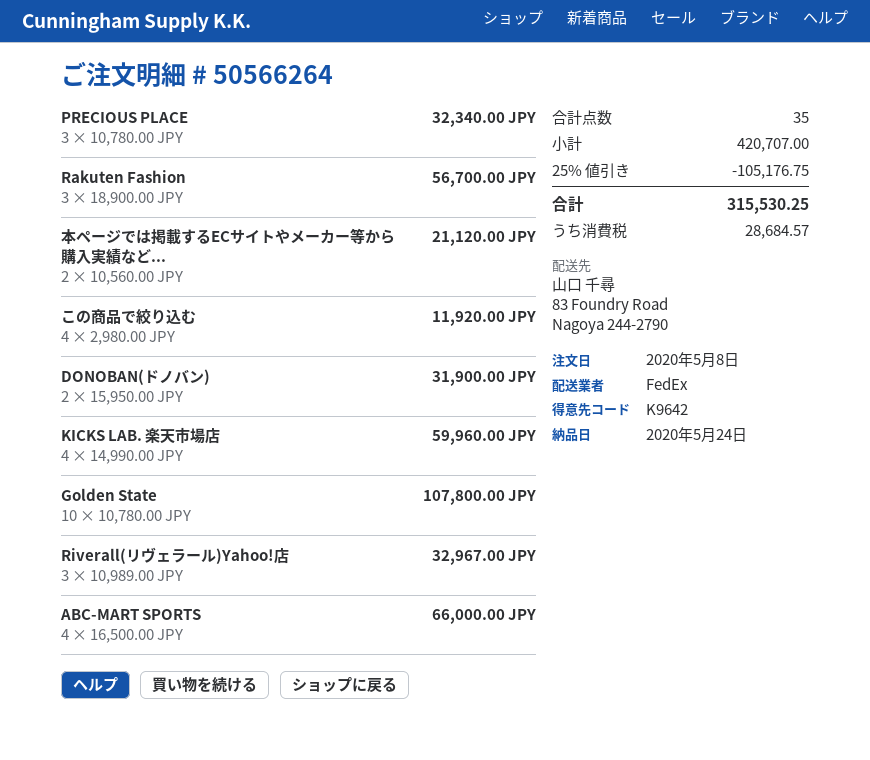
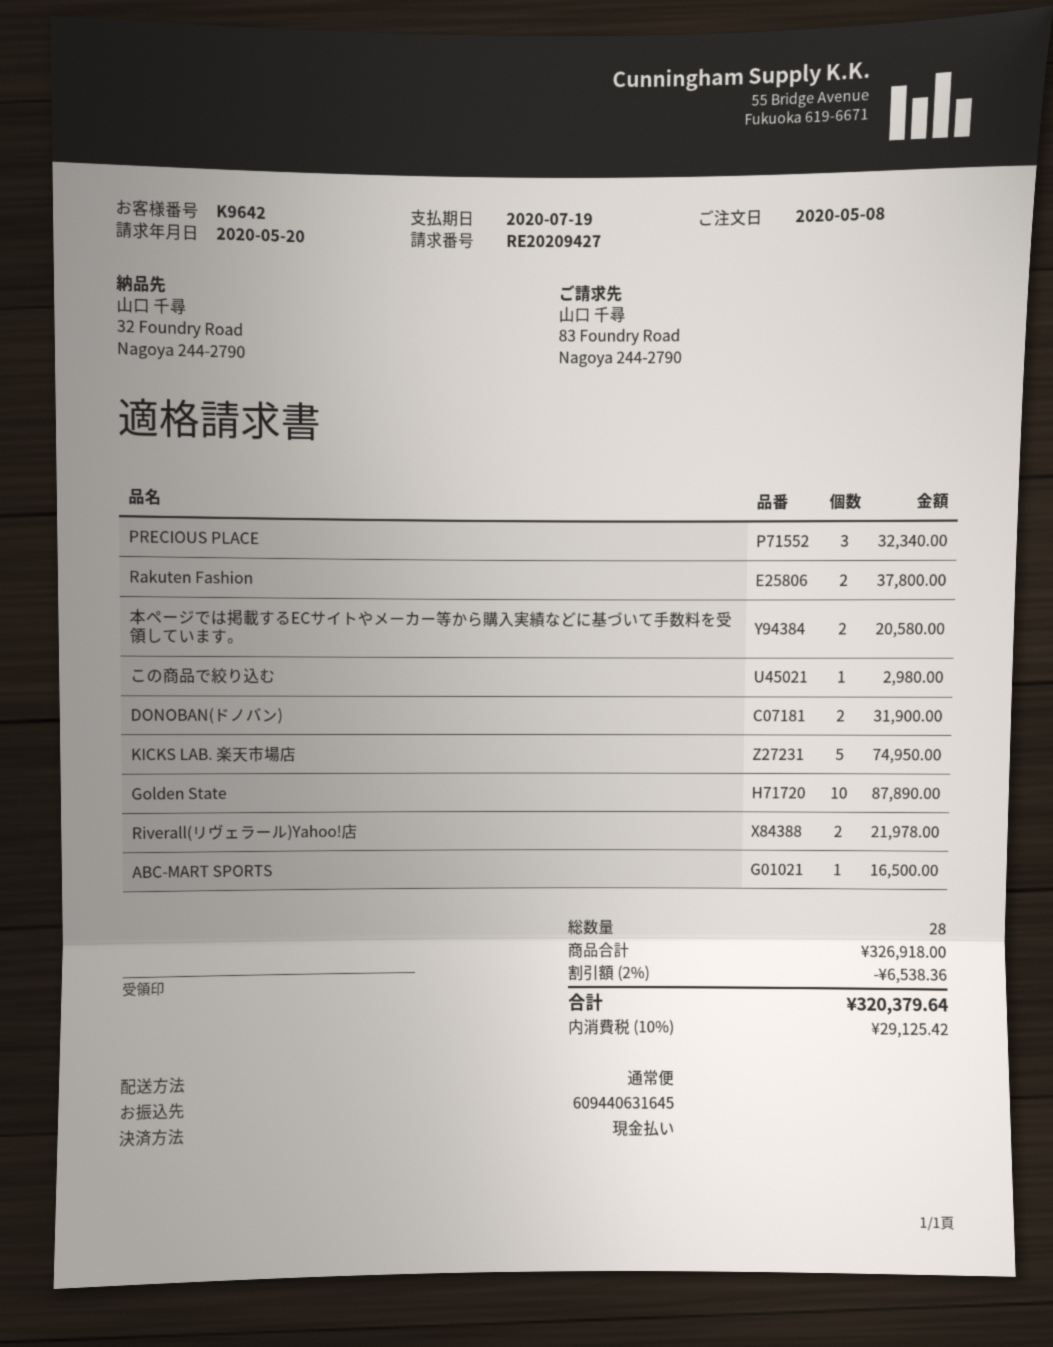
shipping method: FedEx -> standard
ship to: 83 Foundry Road, Nagoya 244-2790 -> 32 Foundry Road, Nagoya 244-2790
Rakuten Fashion: 3 for 56700.00 -> 2 for 37800.00
本ページでは掲載するECサイトやメーカー等から購入実績など...: 2 for 21120.00 -> 2 for 20580.00
この商品で絞り込む: 4 for 11920.00 -> 1 for 2980.00
KICKS LAB. 楽天市場店: 4 for 59960.00 -> 5 for 74950.00
Golden State: 10 for 107800.00 -> 10 for 87890.00
Riverall(リヴェラール)Yahoo!店: 3 for 32967.00 -> 2 for 21978.00
ABC-MART SPORTS: 4 for 66000.00 -> 1 for 16500.00
total quantity: 35 -> 28
subtotal: 420707.00 -> 326918.00
discount: 25% = 105176.75 -> 2% = 6538.36
tax: 28684.57 -> 29125.42
total: 315530.25 -> 320379.64

